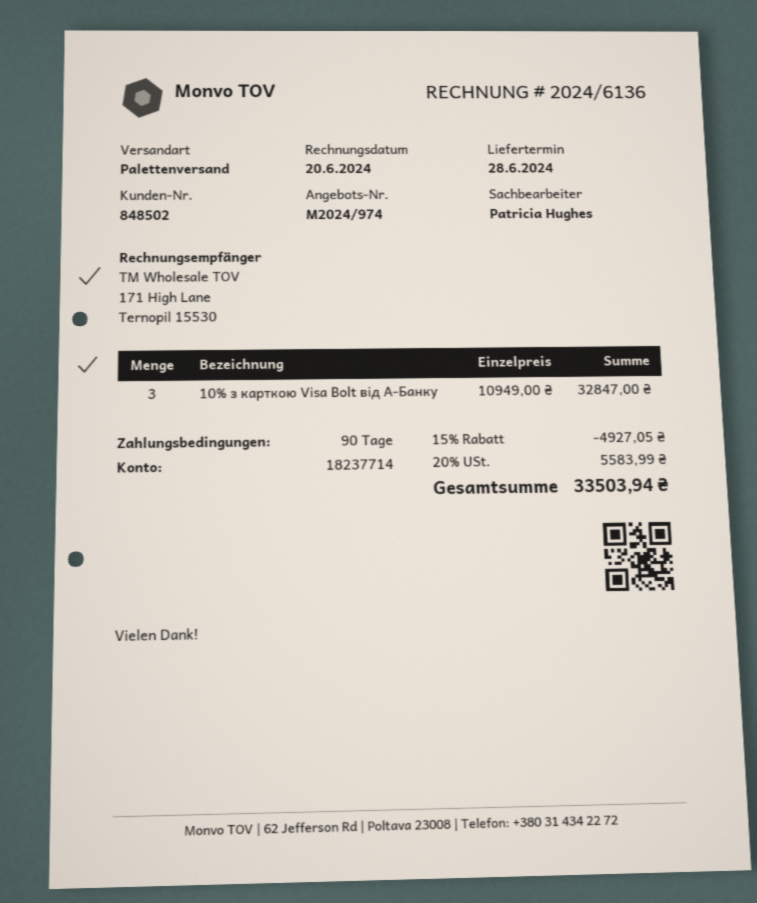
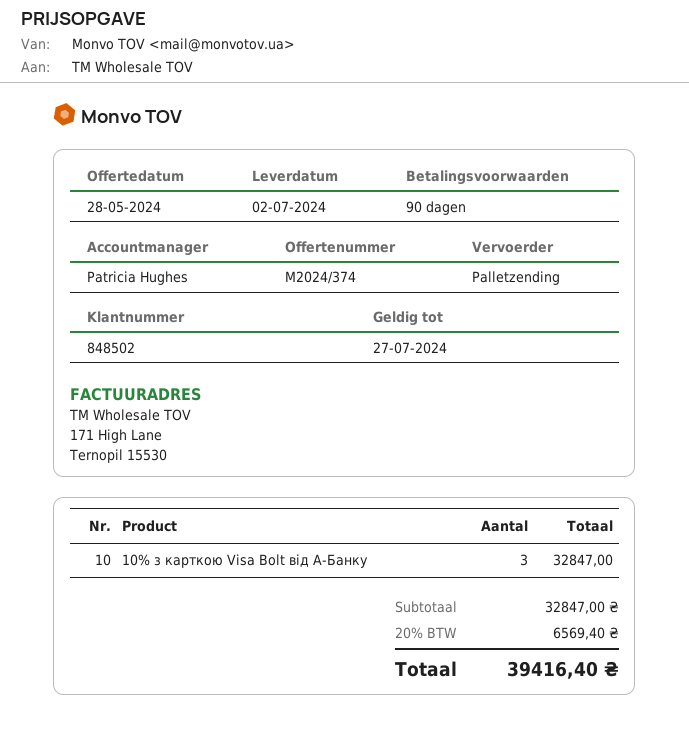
quote number: M2024/974 -> M2024/374
delivery date: 2024-06-28 -> 2024-07-02
discount: 15% = 4927.05 -> none
tax: 20% = 5583.99 -> 20% = 6569.40
total: 33503.94 -> 39416.40

